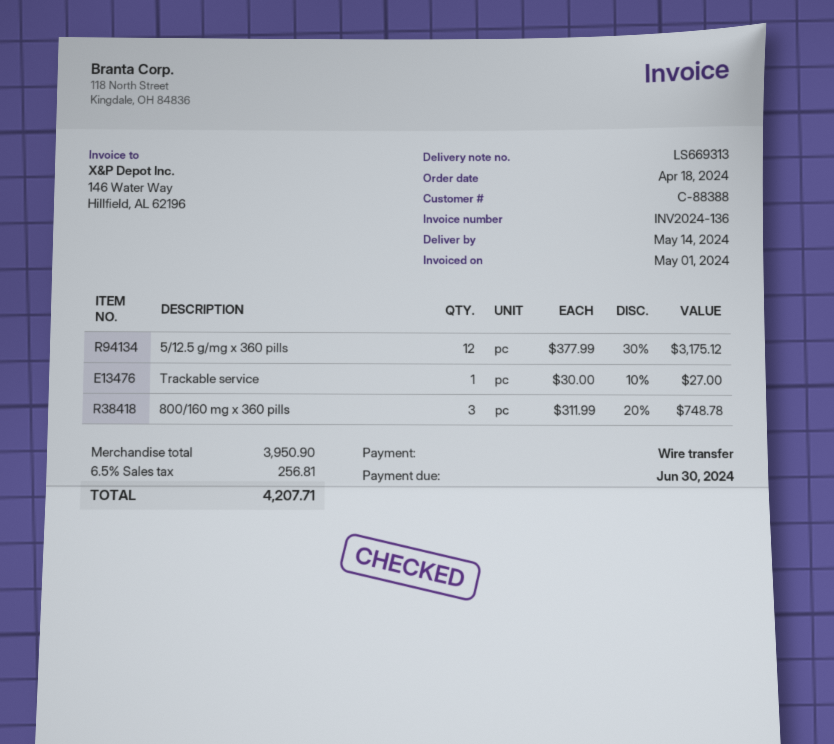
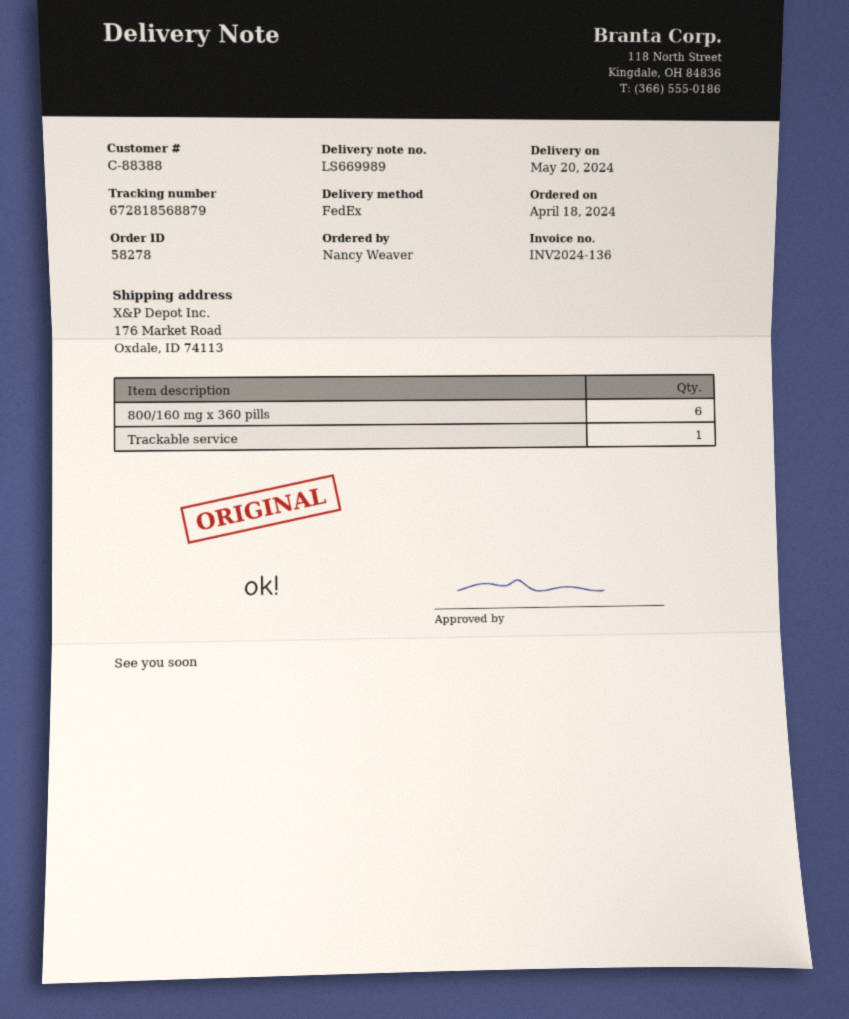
delivery note number: LS669313 -> LS669989
delivery date: 2024-05-14 -> 2024-05-20
5/12.5 g/mg x 360 pills: 12 -> none
800/160 mg x 360 pills: 3 -> 6

